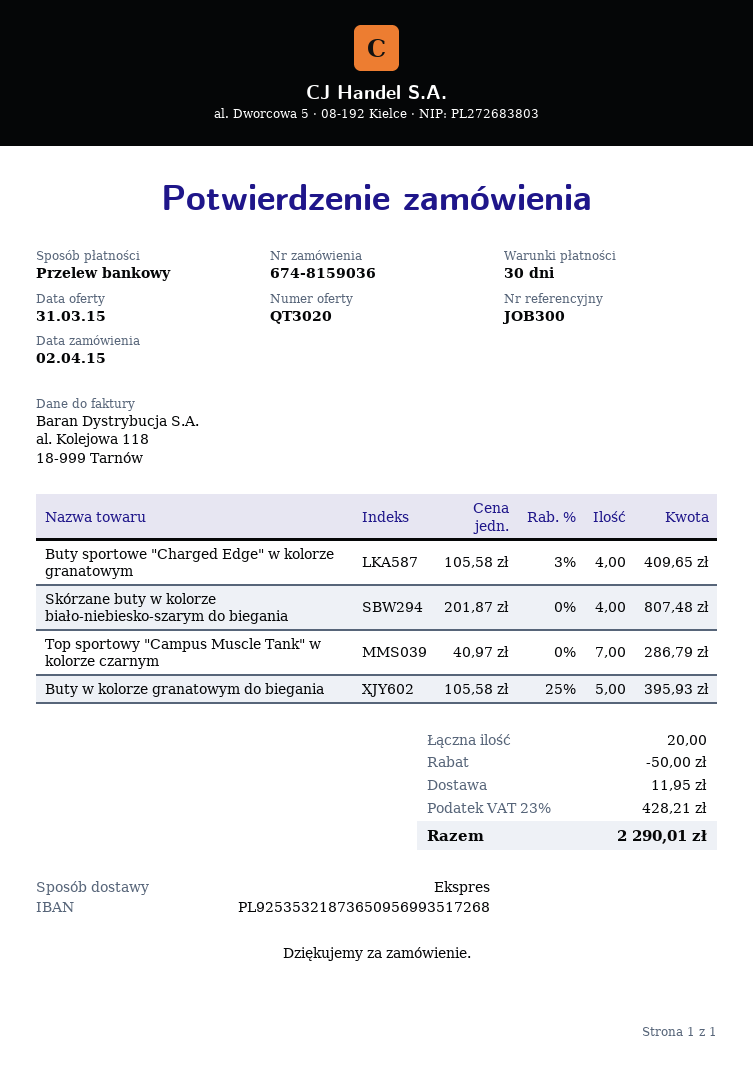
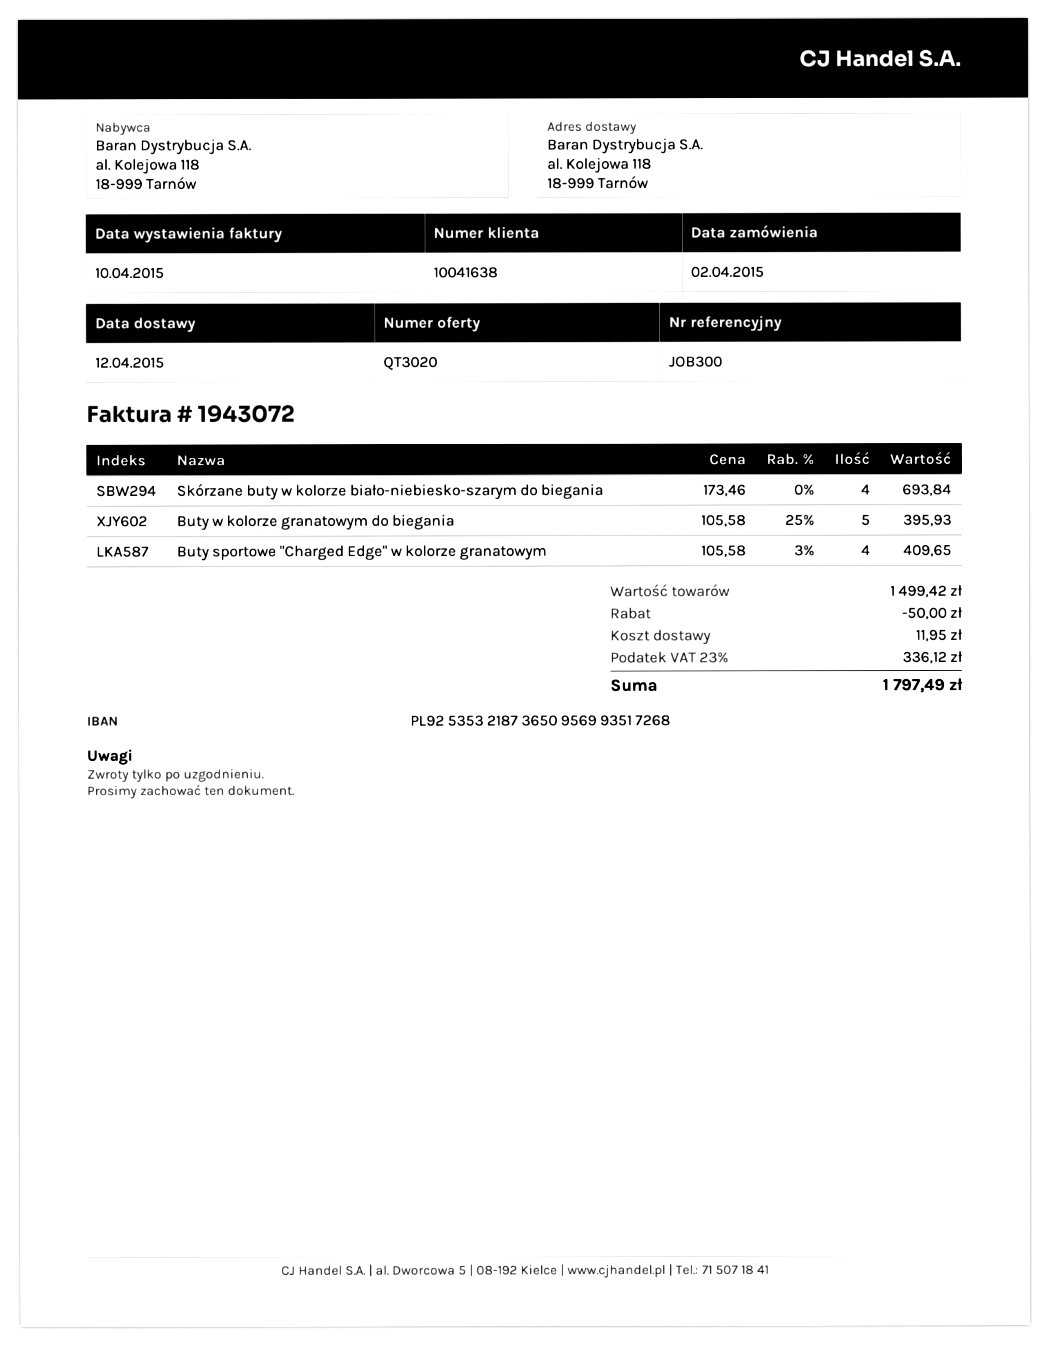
Skórzane buty w kolorze biało-niebiesko-szarym do biegania: 4 x 201.87 = 807.48 -> 4 x 173.46 = 693.84
Top sportowy "Campus Muscle Tank" w kolorze czarnym: 7 x 40.97 = 286.79 -> none
tax: 23% = 428.21 -> 23% = 336.12
total: 2290.01 -> 1797.49

